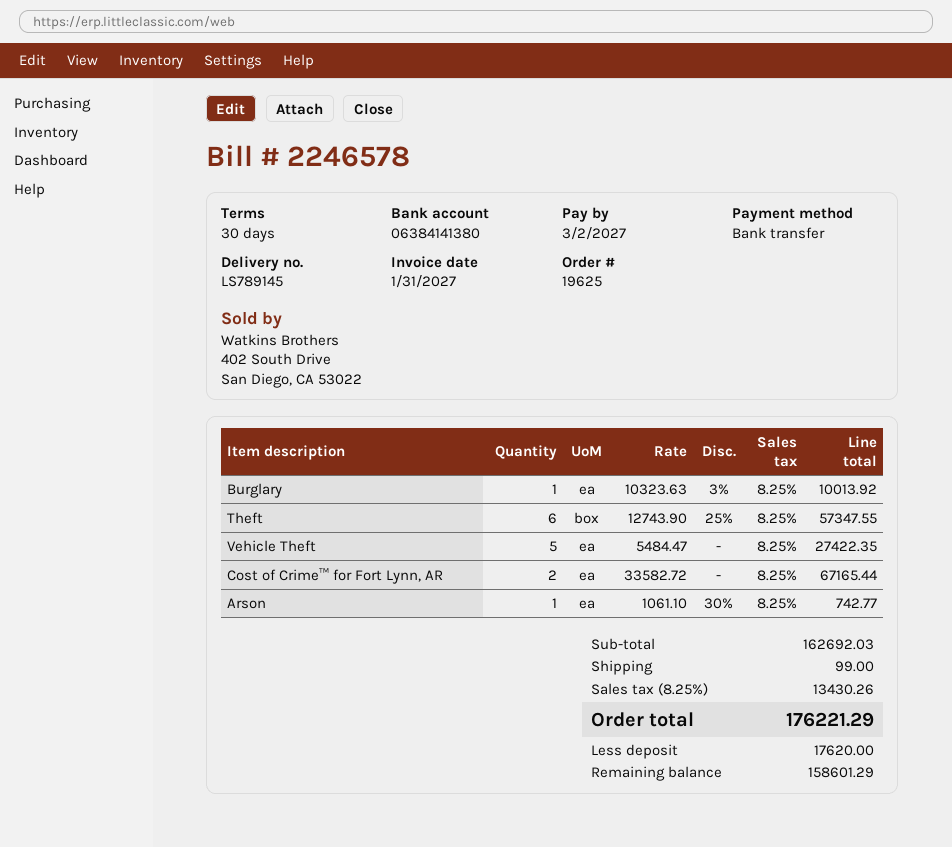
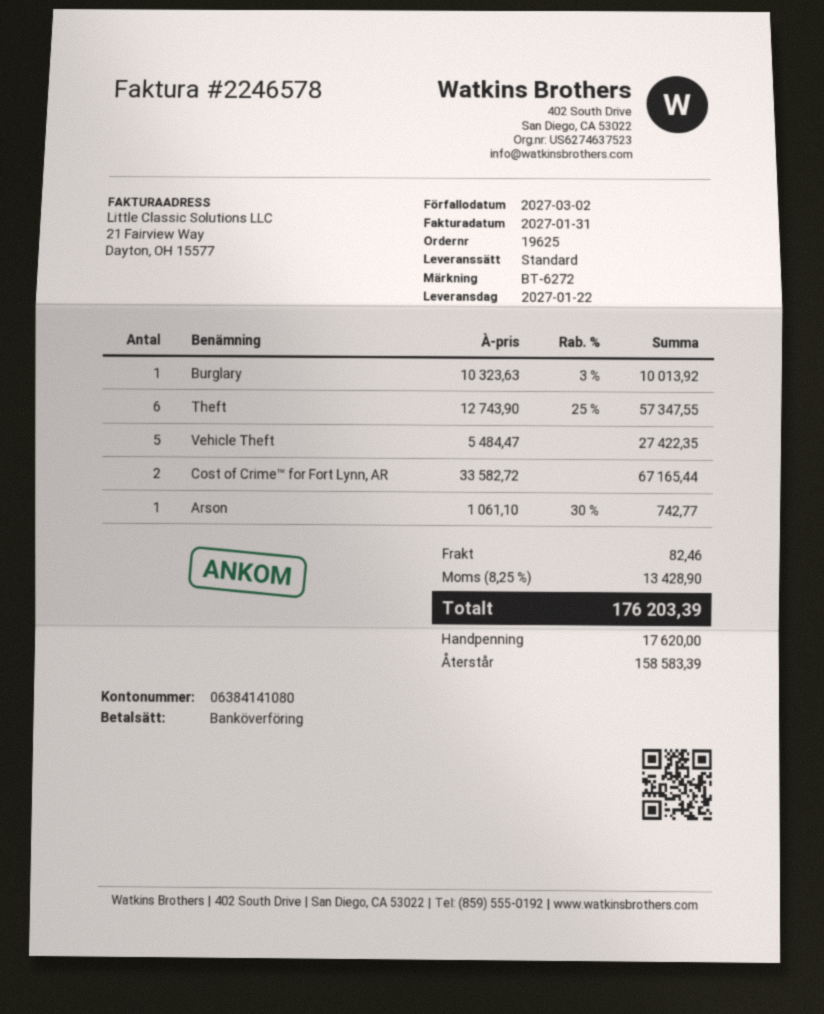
bank account: 06384141380 -> 06384141080
shipping: 99.00 -> 82.46
tax: 8.25% = 13430.26 -> 8.25% = 13428.90
total: 176221.29 -> 176203.39
balance: 158601.29 -> 158583.39

